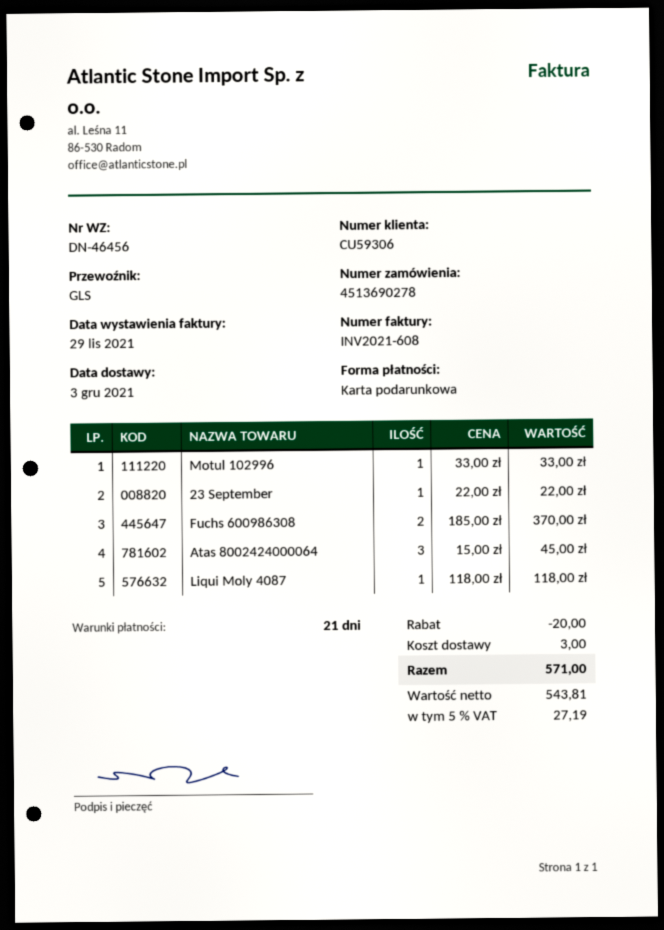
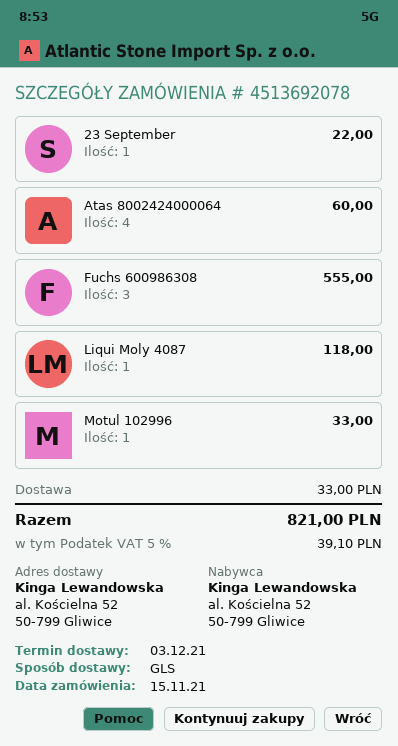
order number: 4513690278 -> 4513692078
Fuchs 600986308: 2 for 370.00 -> 3 for 555.00
Atas 8002424000064: 3 for 45.00 -> 4 for 60.00
discount: 20.00 -> none
shipping: 3.00 -> 33.00
tax: 5% = 27.19 -> 5% = 39.10
total: 571.00 -> 821.00

